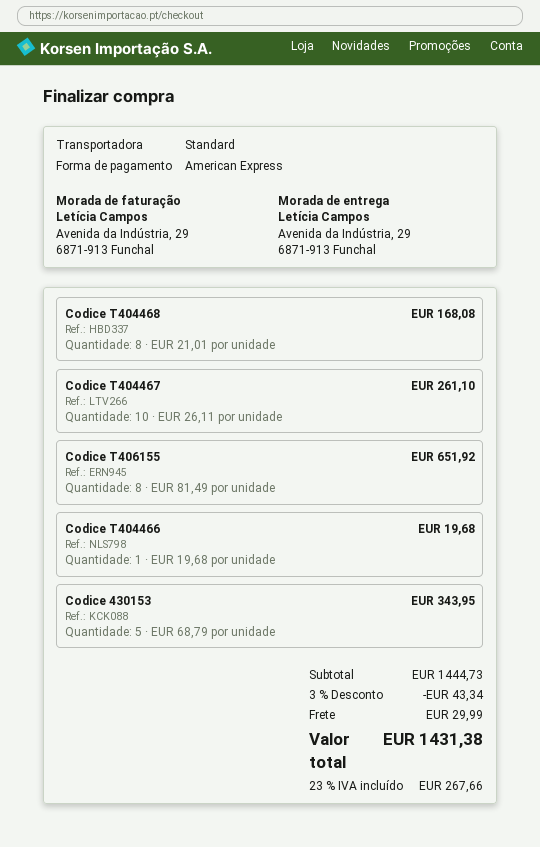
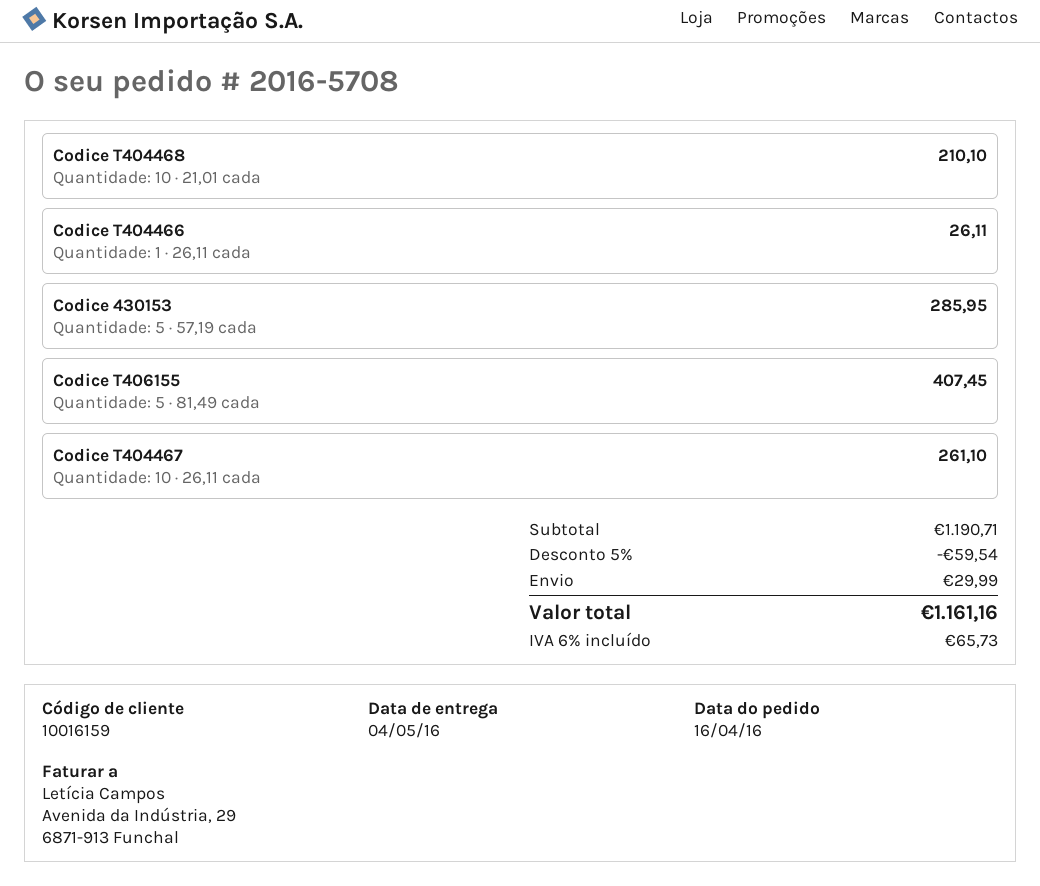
Codice T404468: 8 x 21.01 = 168.08 -> 10 x 21.01 = 210.10
Codice T406155: 8 x 81.49 = 651.92 -> 5 x 81.49 = 407.45
Codice T404466: 1 x 19.68 = 19.68 -> 1 x 26.11 = 26.11
Codice 430153: 5 x 68.79 = 343.95 -> 5 x 57.19 = 285.95
subtotal: 1444.73 -> 1190.71
discount: 3% = 43.34 -> 5% = 59.54
tax: 23% = 267.66 -> 6% = 65.73
total: 1431.38 -> 1161.16

